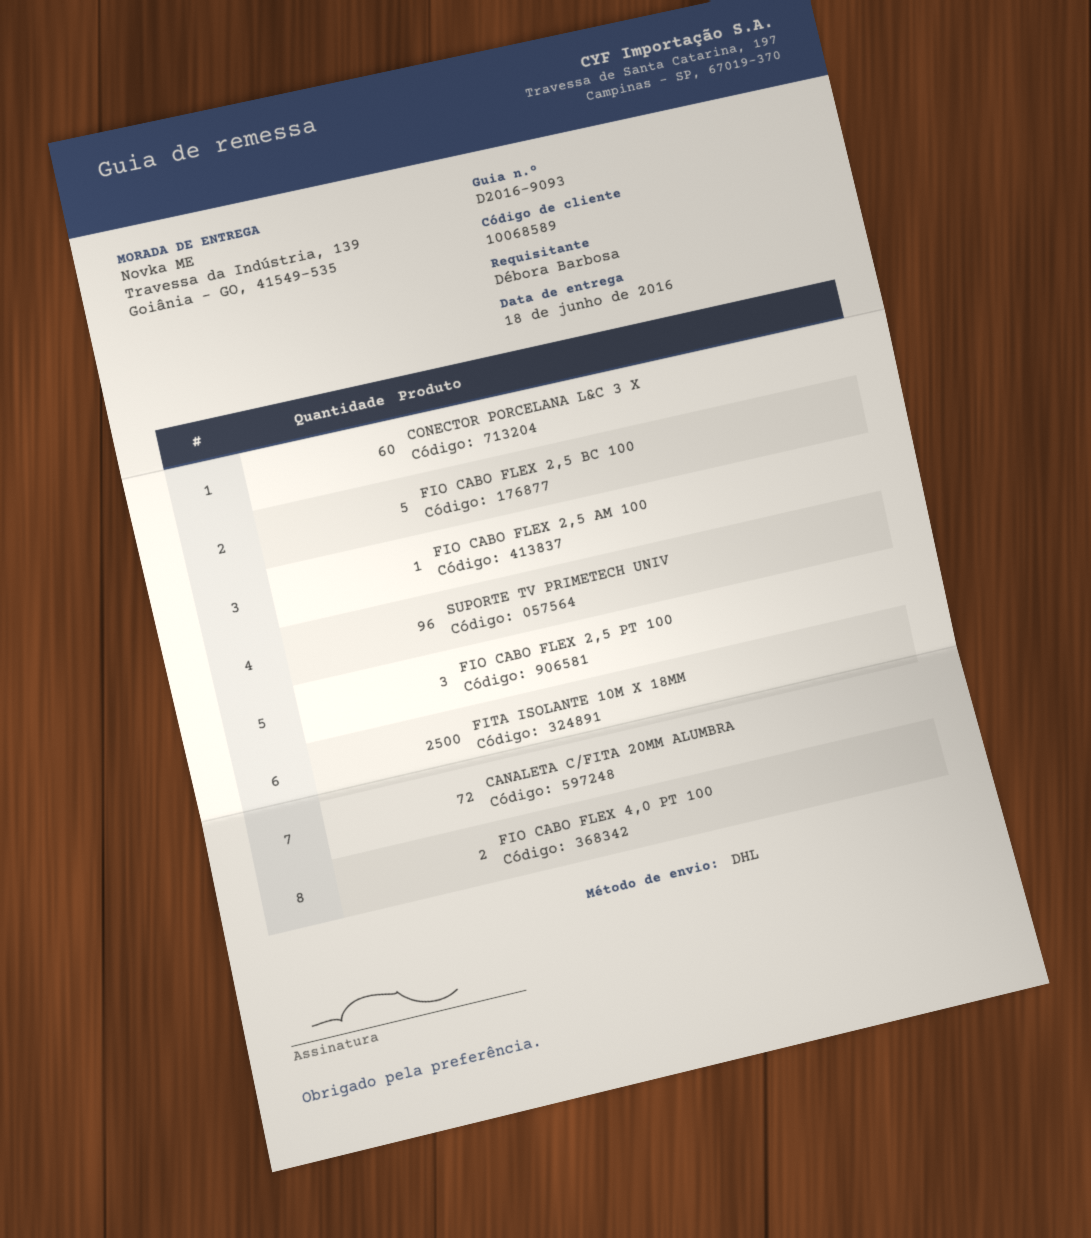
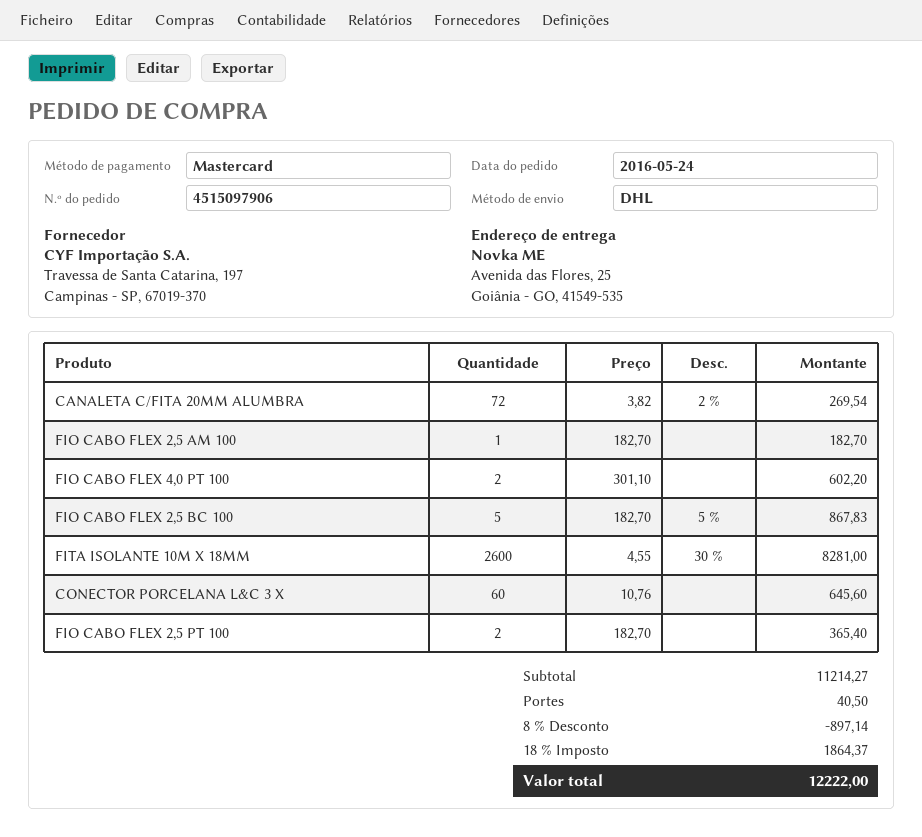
ship to: Travessa da Indústria, 139, Goiânia - GO, 41549-535 -> Avenida das Flores, 25, Goiânia - GO, 41549-535
SUPORTE TV PRIMETECH UNIV: 96 -> none
FIO CABO FLEX 2,5 PT 100: 3 -> 2
FITA ISOLANTE 10M X 18MM: 2500 -> 2600

